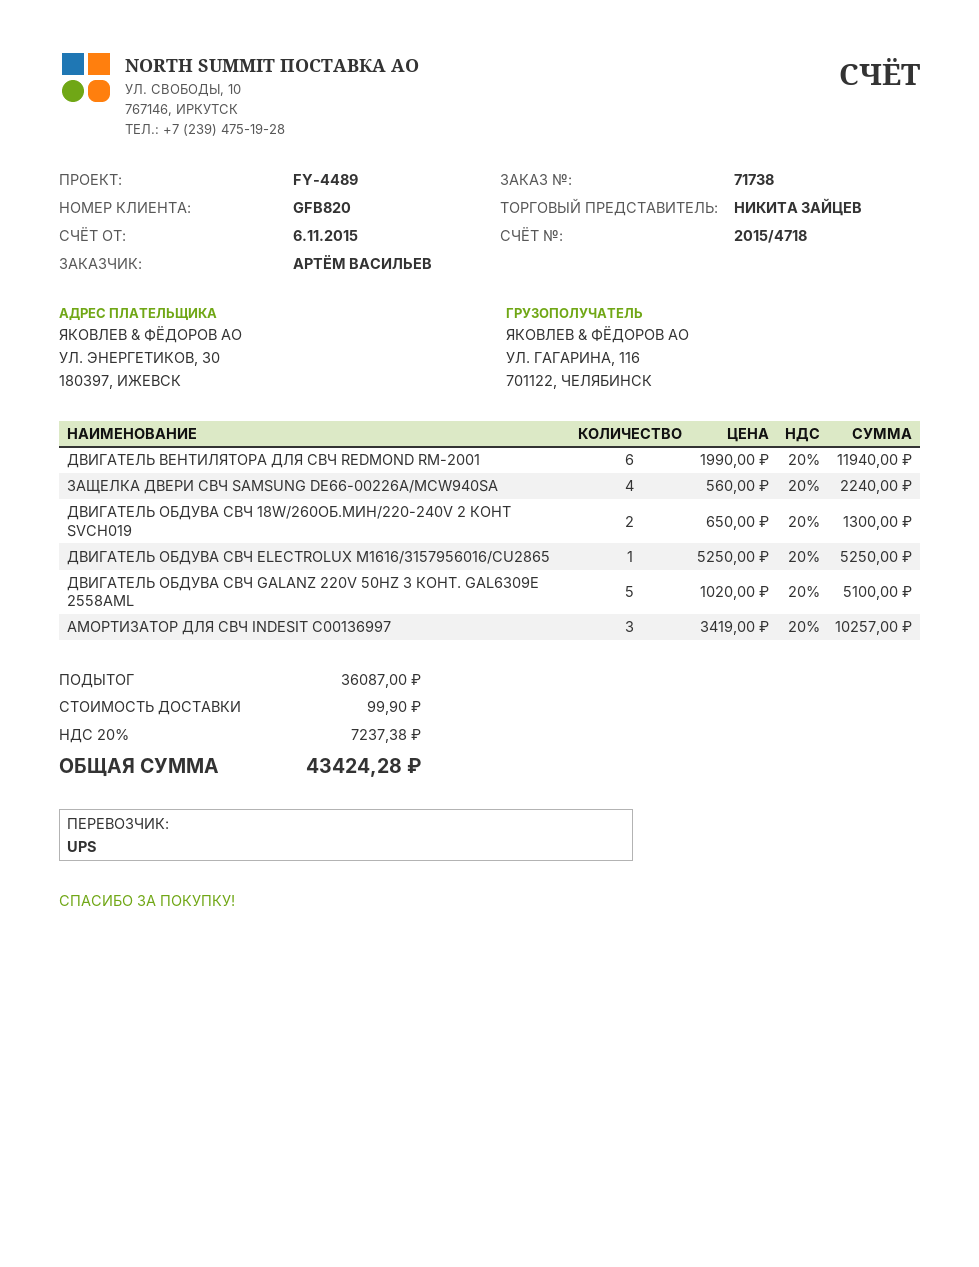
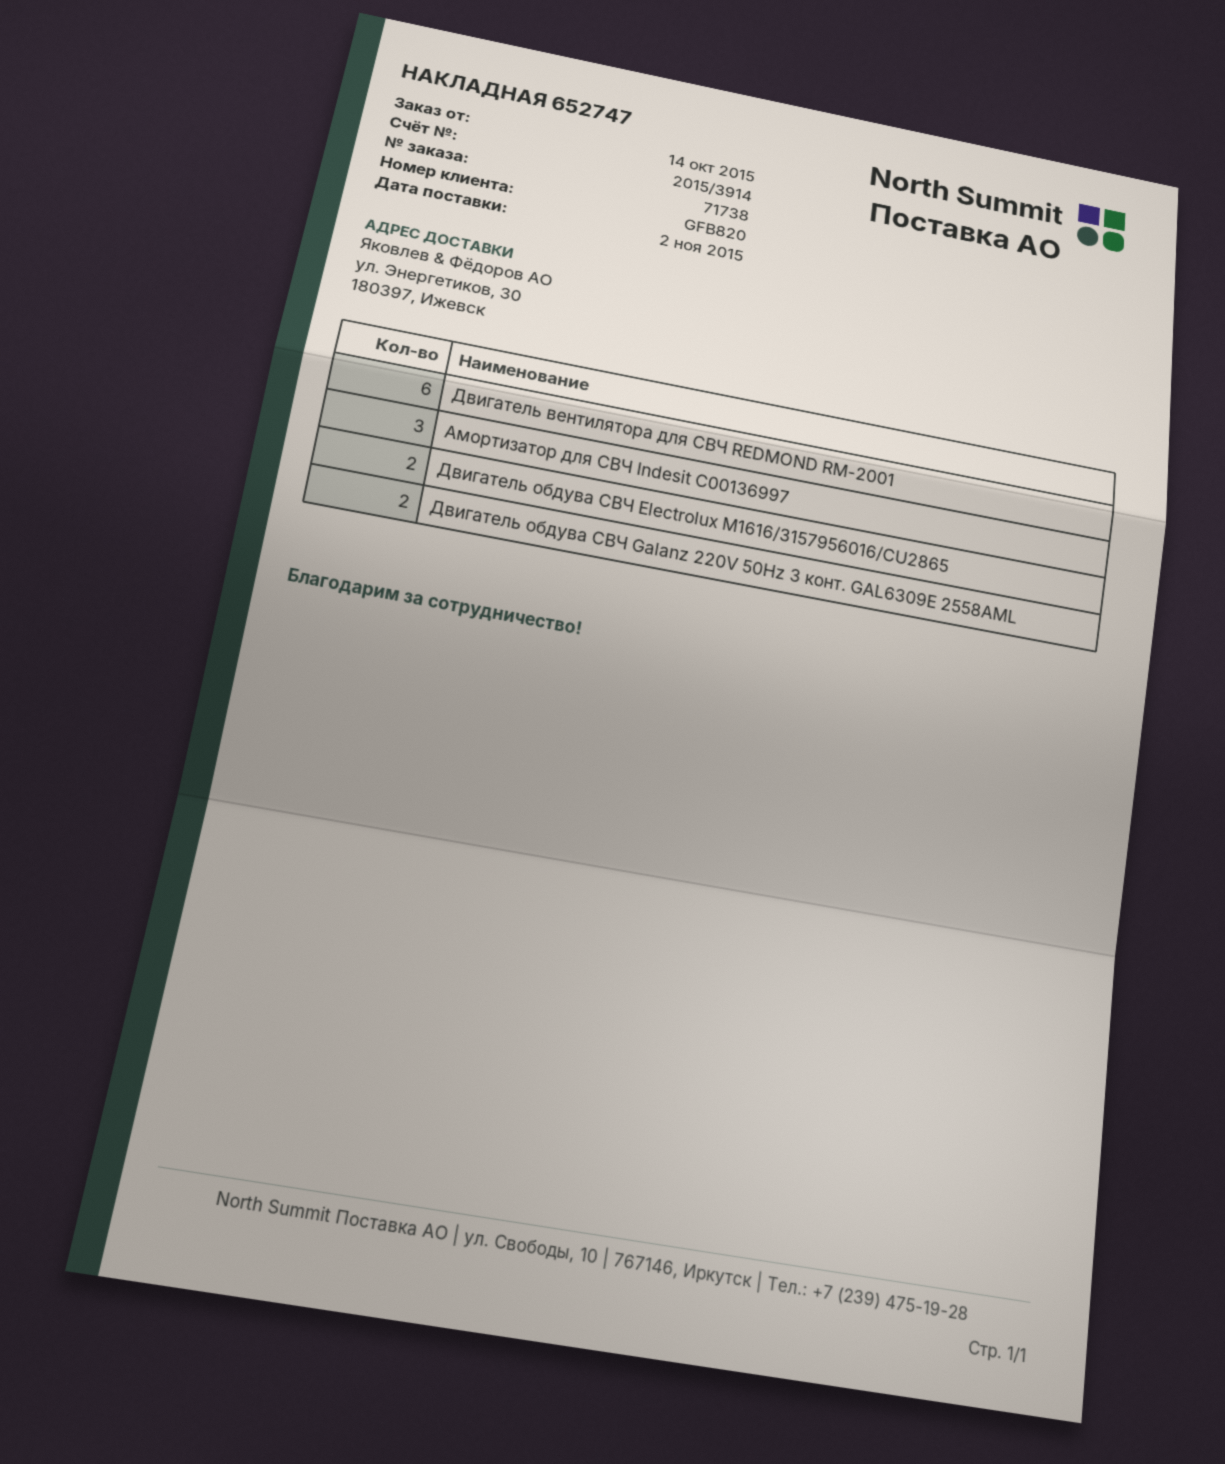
invoice number: 2015/4718 -> 2015/3914
ship to: УЛ. ГАГАРИНА, 116, 701122, ЧЕЛЯБИНСК -> ул. Энергетиков, 30, 180397, Ижевск
ЗАЩЕЛКА ДВЕРИ СВЧ SAMSUNG DE66-00226A/MCW940SA: 4 -> none
ДВИГАТЕЛЬ ОБДУВА СВЧ 18W/260ОБ.МИН/220-240V 2 КОНТ SVCH019: 2 -> none
ДВИГАТЕЛЬ ОБДУВА СВЧ ELEСTROLUX M1616/3157956016/CU2865: 1 -> 2
ДВИГАТЕЛЬ ОБДУВА СВЧ GALANZ 220V 50HZ 3 КОНТ. GAL6309E 2558AML: 5 -> 2

